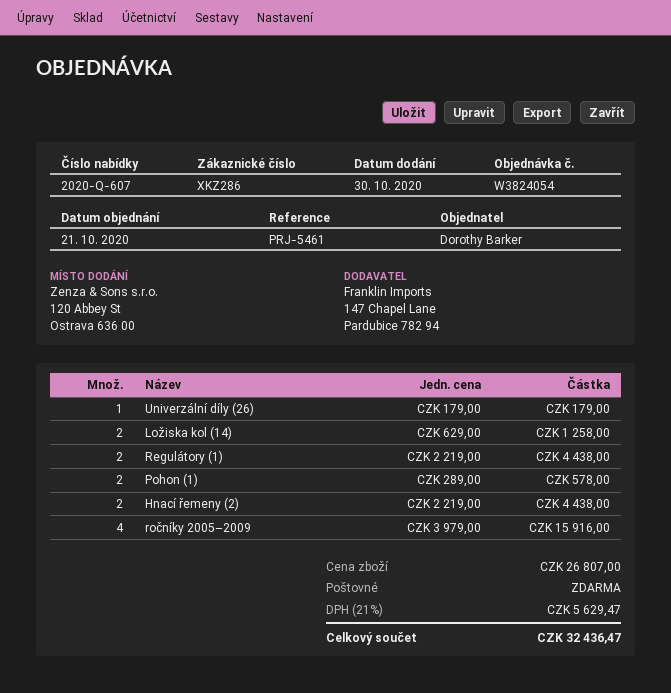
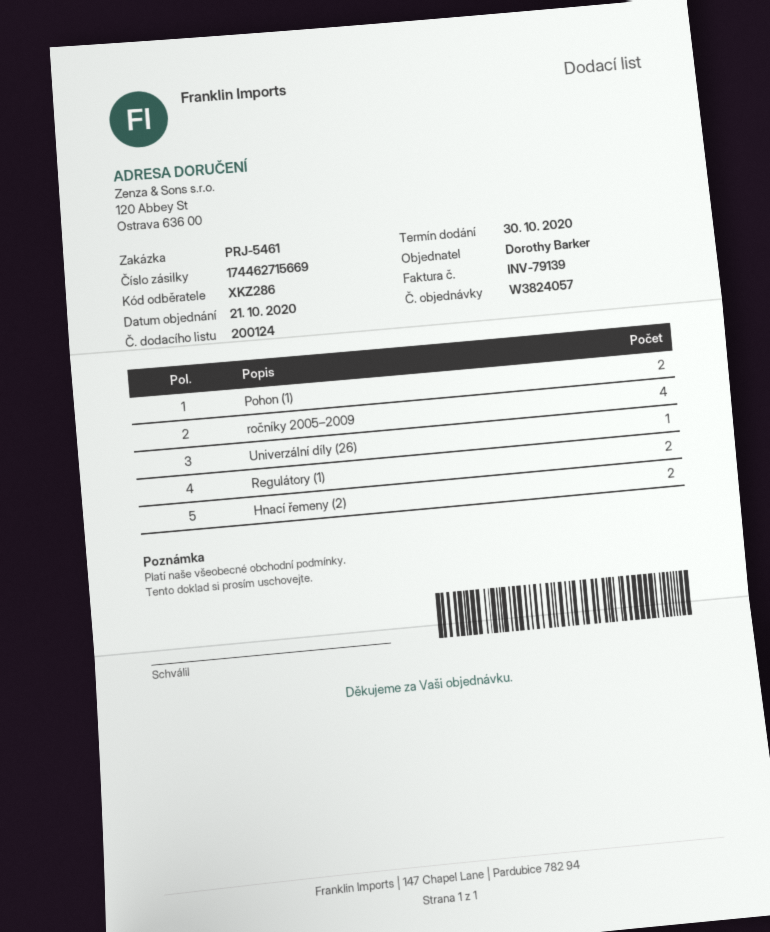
order number: W3824054 -> W3824057
Ložiska kol (14): 2 -> none

